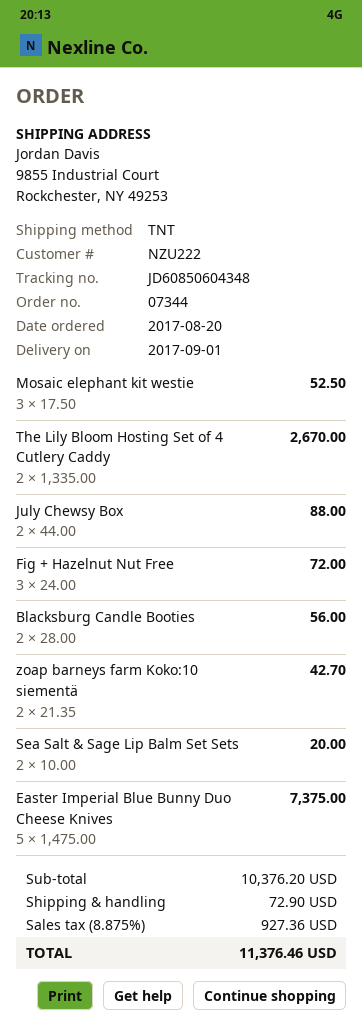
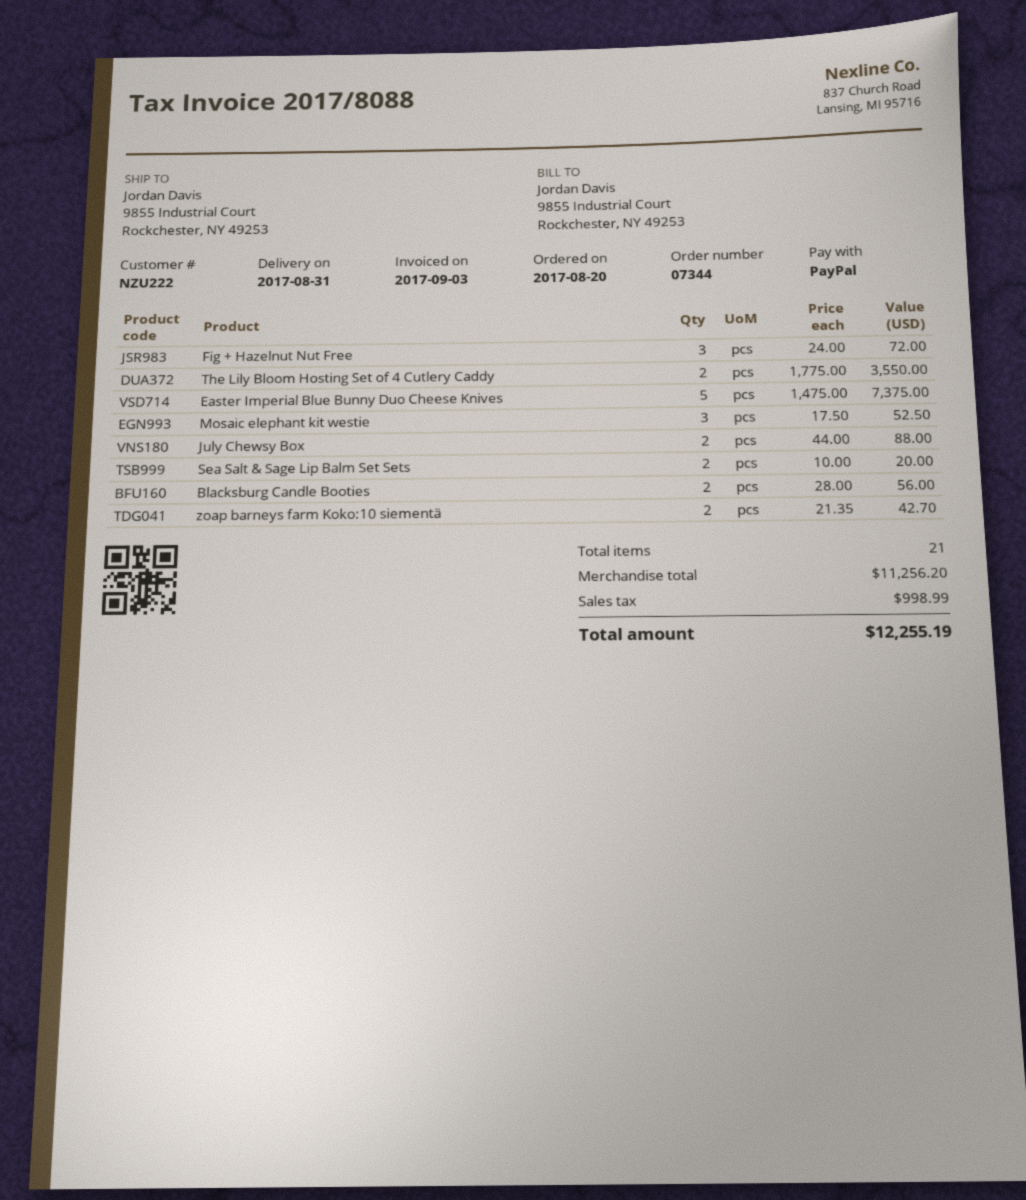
delivery date: 2017-09-01 -> 2017-08-31
The Lily Bloom Hosting Set of 4 Cutlery Caddy: 2 x 1335.00 = 2670.00 -> 2 x 1775.00 = 3550.00
subtotal: 10376.20 -> 11256.20
shipping: 72.90 -> none
tax: 927.36 -> 998.99
total: 11376.46 -> 12255.19

